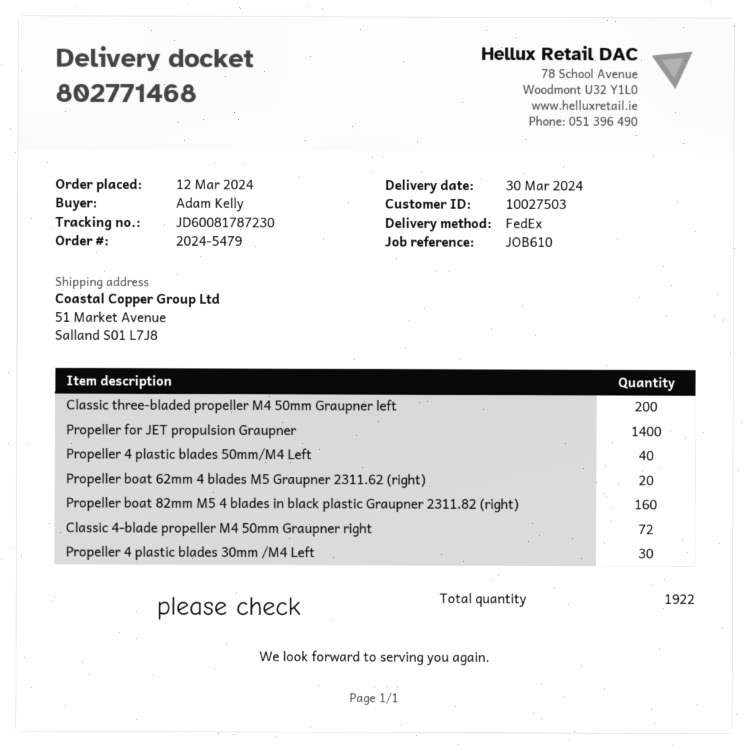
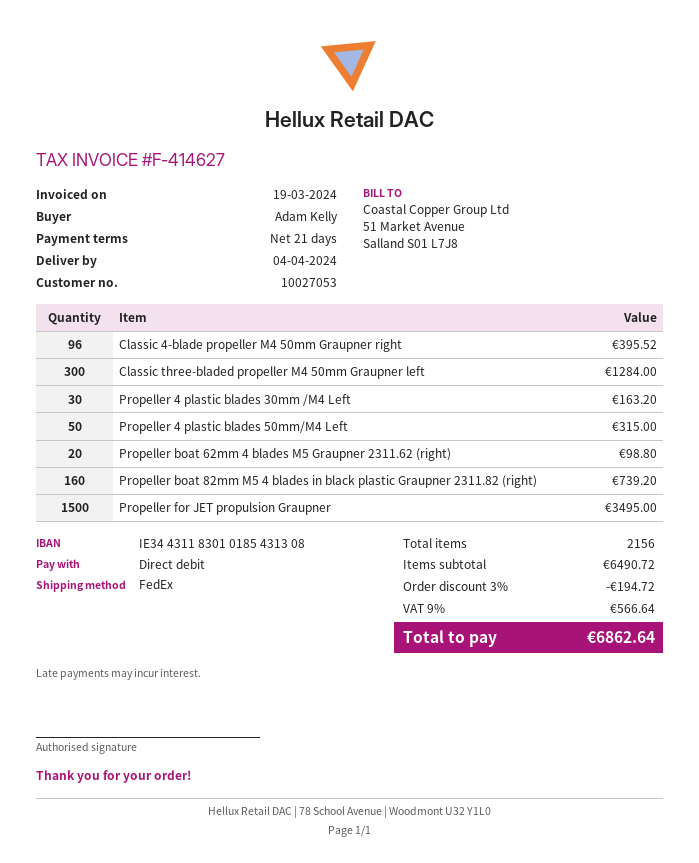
delivery date: 2024-03-30 -> 2024-04-04
customer number: 10027503 -> 10027053
Classic three-bladed propeller M4 50mm Graupner left: 200 -> 300
Propeller for JET propulsion Graupner: 1400 -> 1500
Propeller 4 plastic blades 50mm/M4 Left: 40 -> 50
Classic 4-blade propeller M4 50mm Graupner right: 72 -> 96
total quantity: 1922 -> 2156

